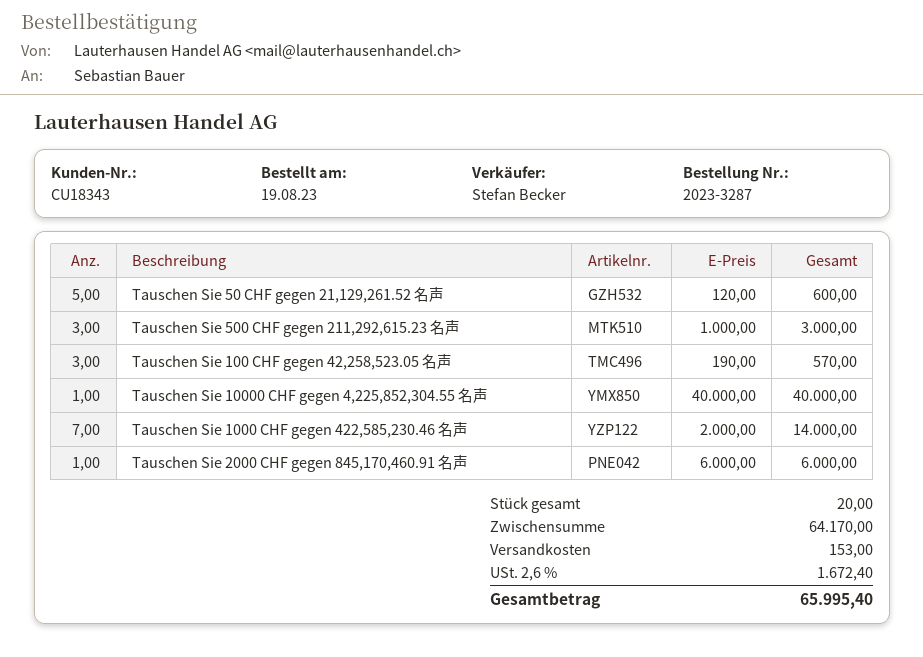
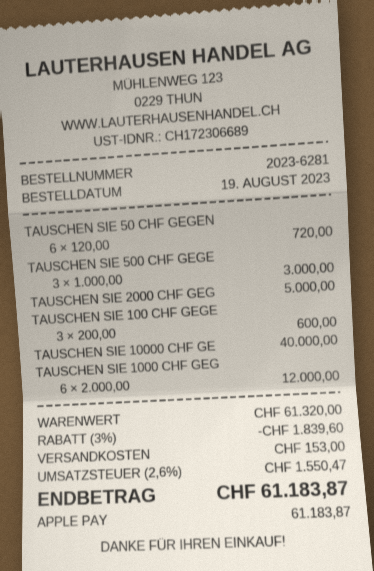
order number: 2023-3287 -> 2023-6281
Tauschen Sie 50 CHF gegen 21,129,261.52 名声: 5 x 120.00 = 600.00 -> 6 x 120.00 = 720.00
Tauschen Sie 100 CHF gegen 42,258,523.05 名声: 3 x 190.00 = 570.00 -> 3 x 200.00 = 600.00
Tauschen Sie 1000 CHF gegen 422,585,230.46 名声: 7 x 2000.00 = 14000.00 -> 6 x 2000.00 = 12000.00
Tauschen Sie 2000 CHF gegen 845,170,460.91 名声: 1 x 6000.00 = 6000.00 -> 1 x 5000.00 = 5000.00
subtotal: 64170.00 -> 61320.00
discount: none -> 3% = 1839.60
tax: 2.6% = 1672.40 -> 2.6% = 1550.47
total: 65995.40 -> 61183.87

